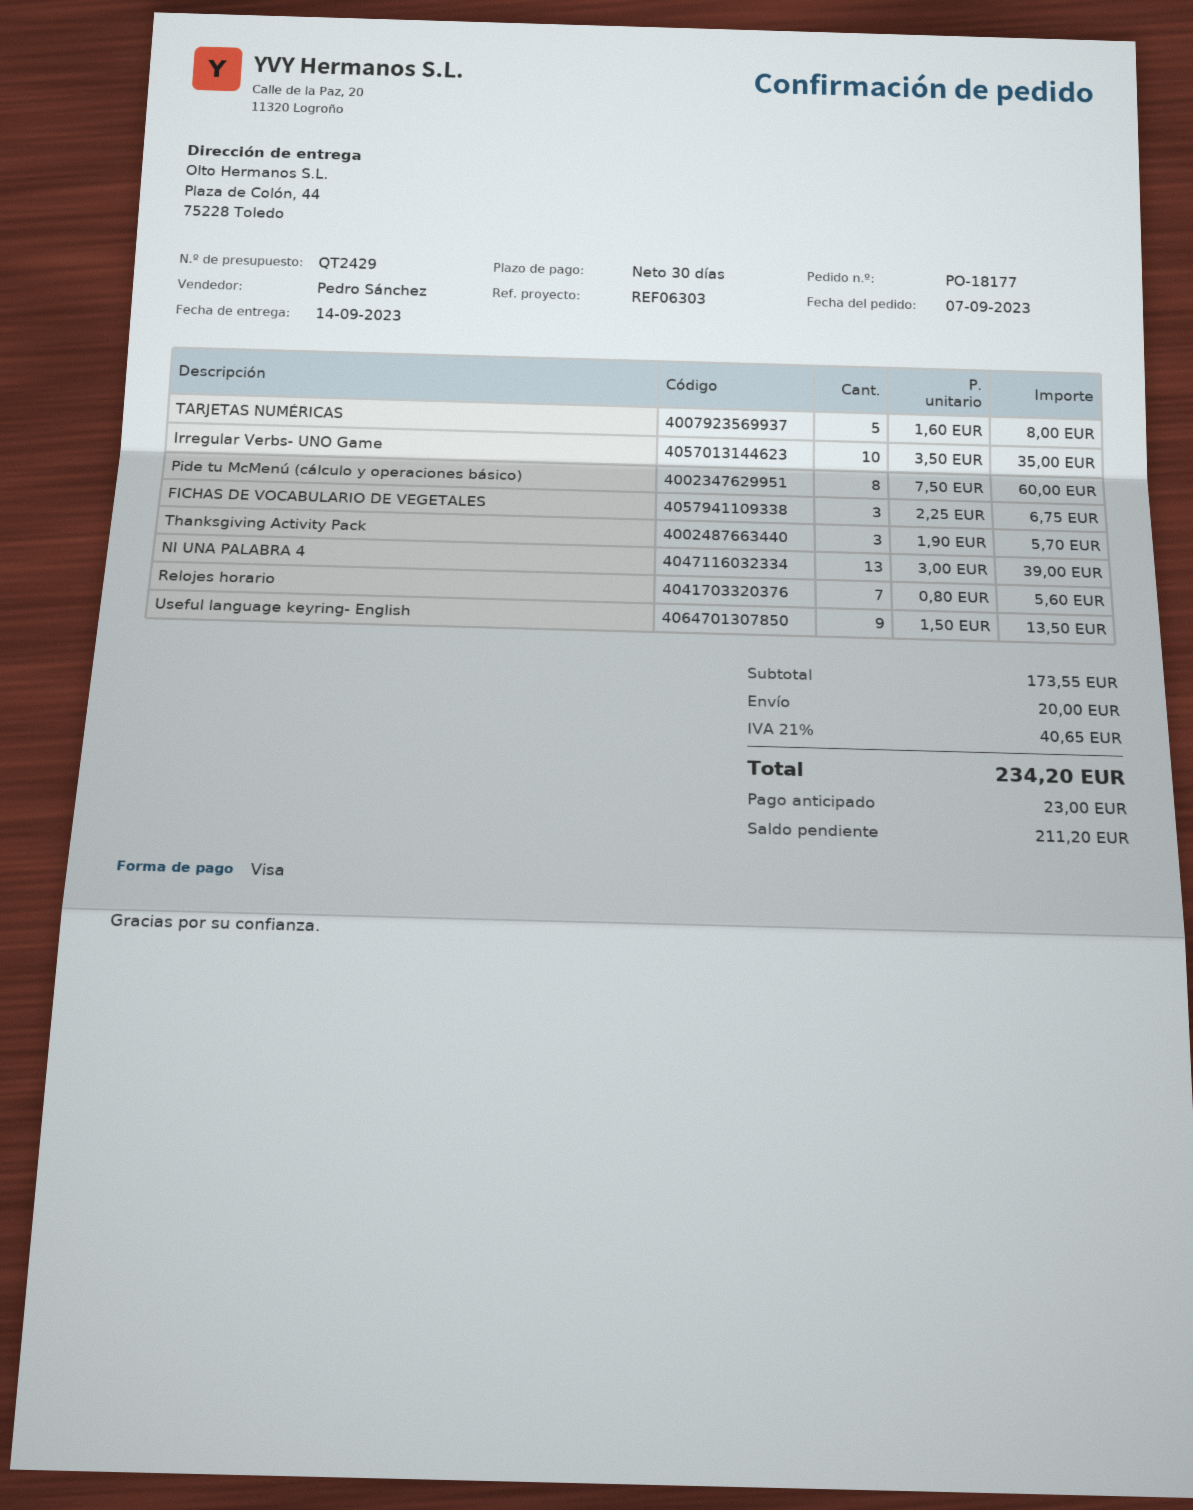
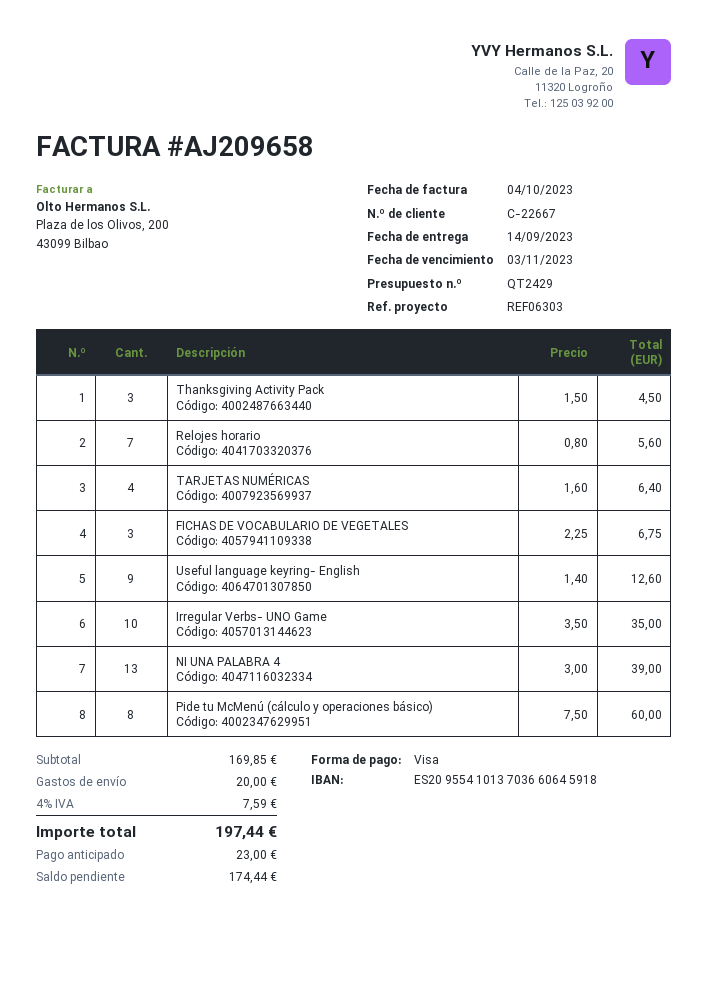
TARJETAS NUMÉRICAS: 5 x 1.60 = 8.00 -> 4 x 1.60 = 6.40
Thanksgiving Activity Pack: 3 x 1.90 = 5.70 -> 3 x 1.50 = 4.50
Useful language keyring- English: 9 x 1.50 = 13.50 -> 9 x 1.40 = 12.60
subtotal: 173.55 -> 169.85
tax: 21% = 40.65 -> 4% = 7.59
total: 234.20 -> 197.44
balance: 211.20 -> 174.44

